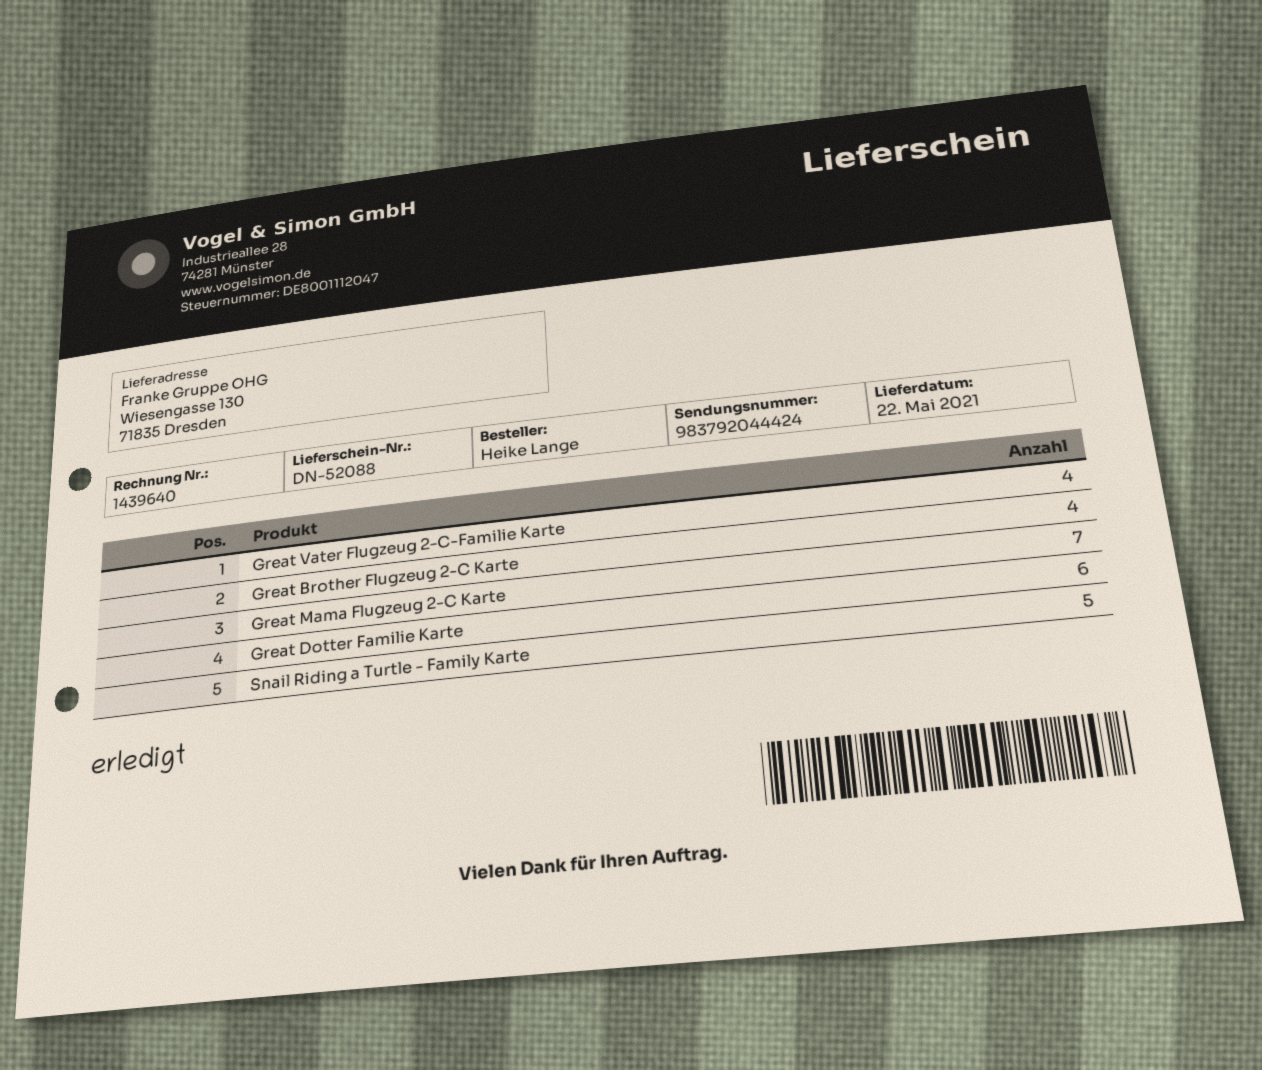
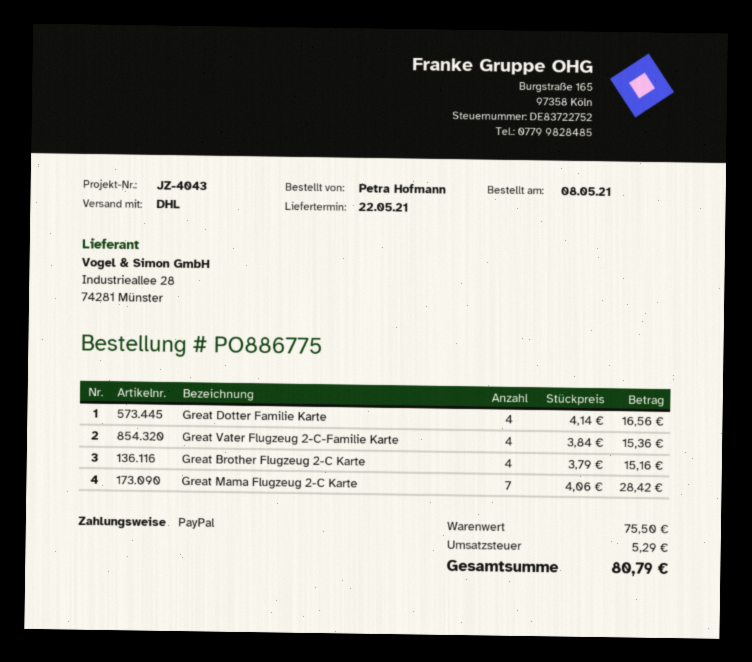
ordered by: Heike Lange -> Petra Hofmann
Great Dotter Familie Karte: 6 -> 4
Snail Riding a Turtle - Family Karte: 5 -> none

